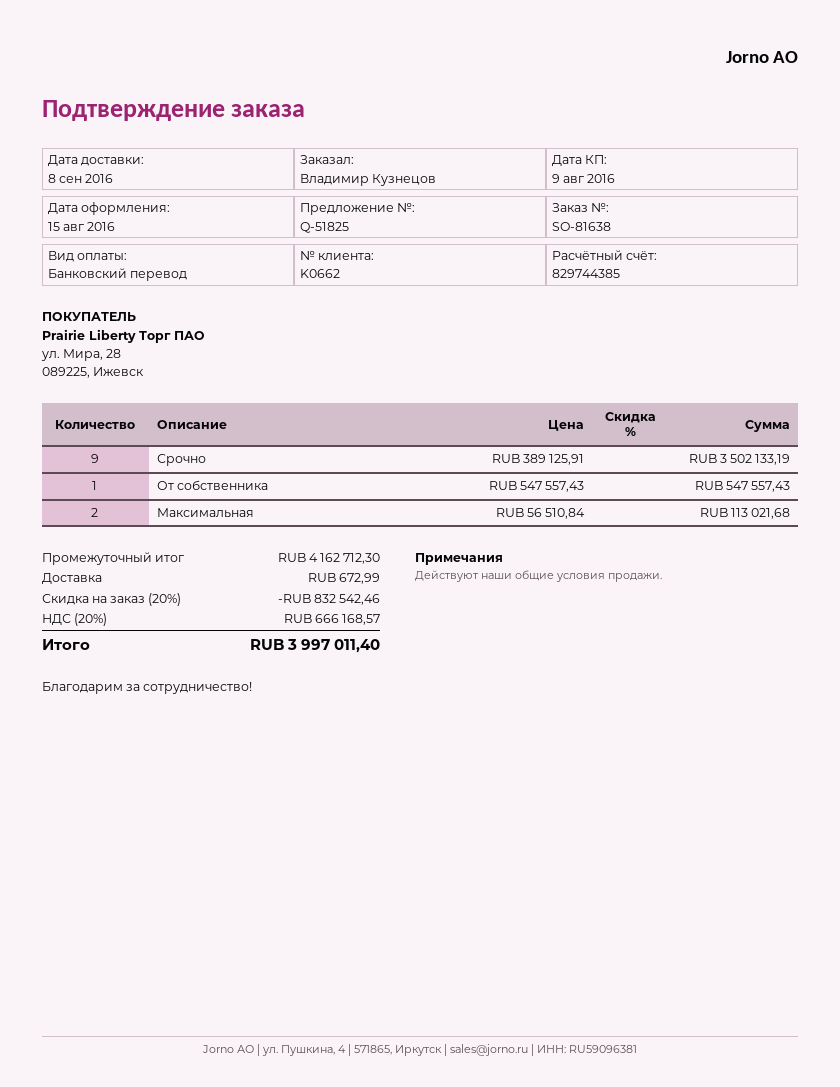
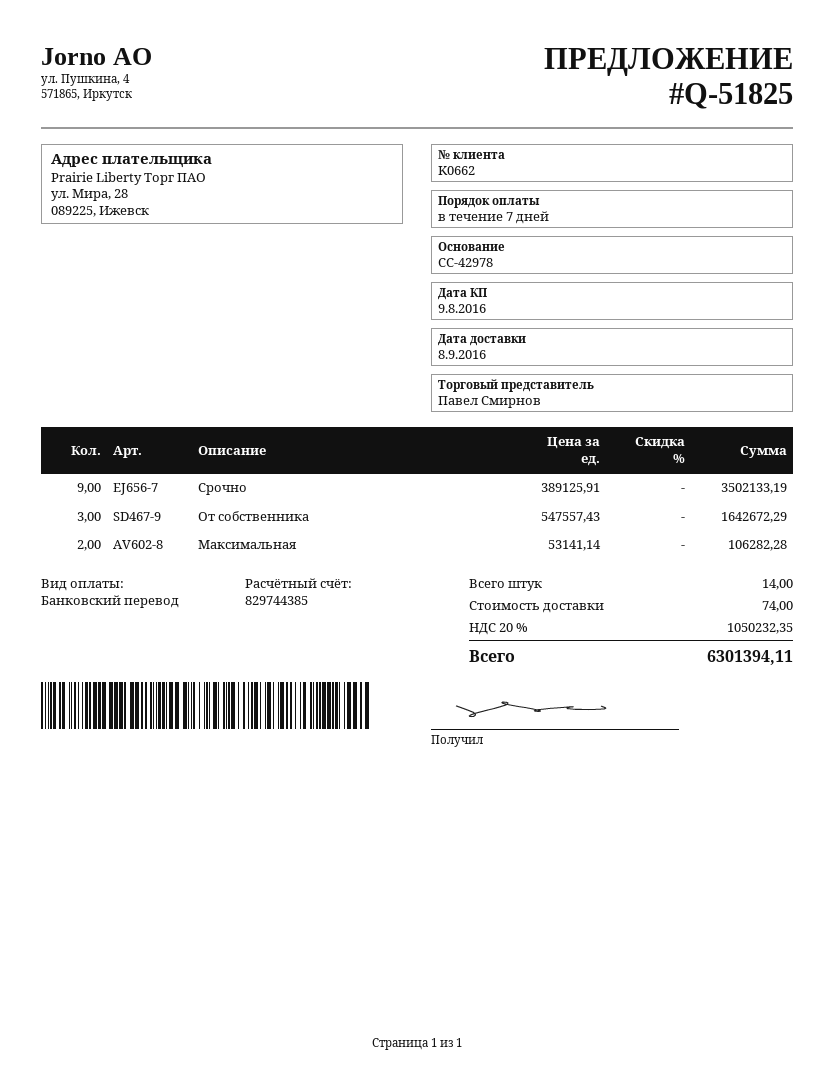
От собственника: 1 x 547557.43 = 547557.43 -> 3 x 547557.43 = 1642672.29
Максимальная: 2 x 56510.84 = 113021.68 -> 2 x 53141.14 = 106282.28
discount: 20% = 832542.46 -> none
shipping: 672.99 -> 74.00
tax: 20% = 666168.57 -> 20% = 1050232.35
total: 3997011.40 -> 6301394.11

